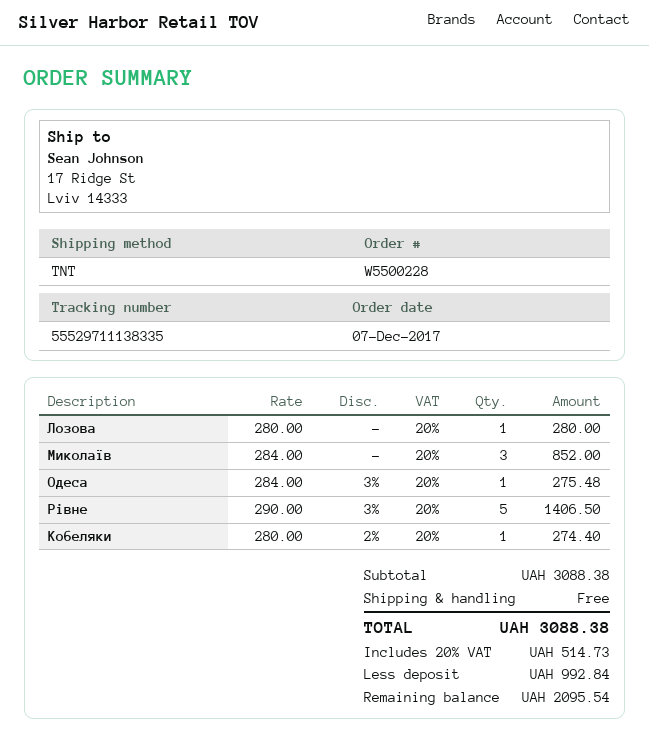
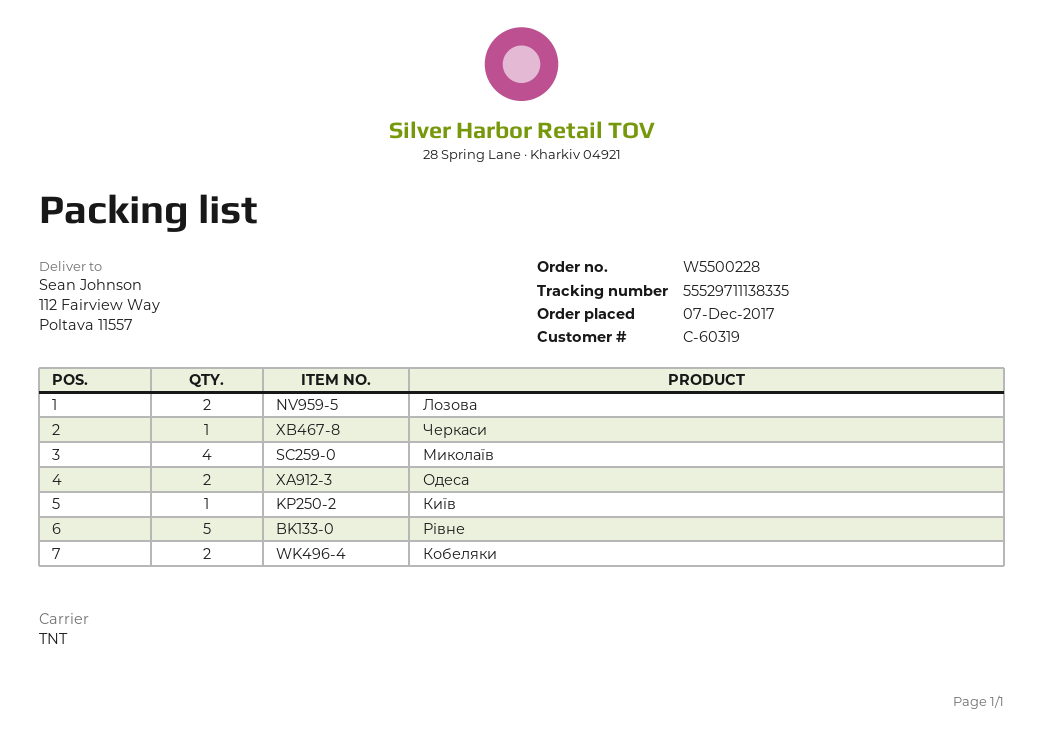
ship to: 17 Ridge St, Lviv 14333 -> 112 Fairview Way, Poltava 11557
Лозова: 1 -> 2
Миколаїв: 3 -> 4
Одеса: 1 -> 2
Кобеляки: 1 -> 2
Черкаси: none -> 1
Київ: none -> 1

